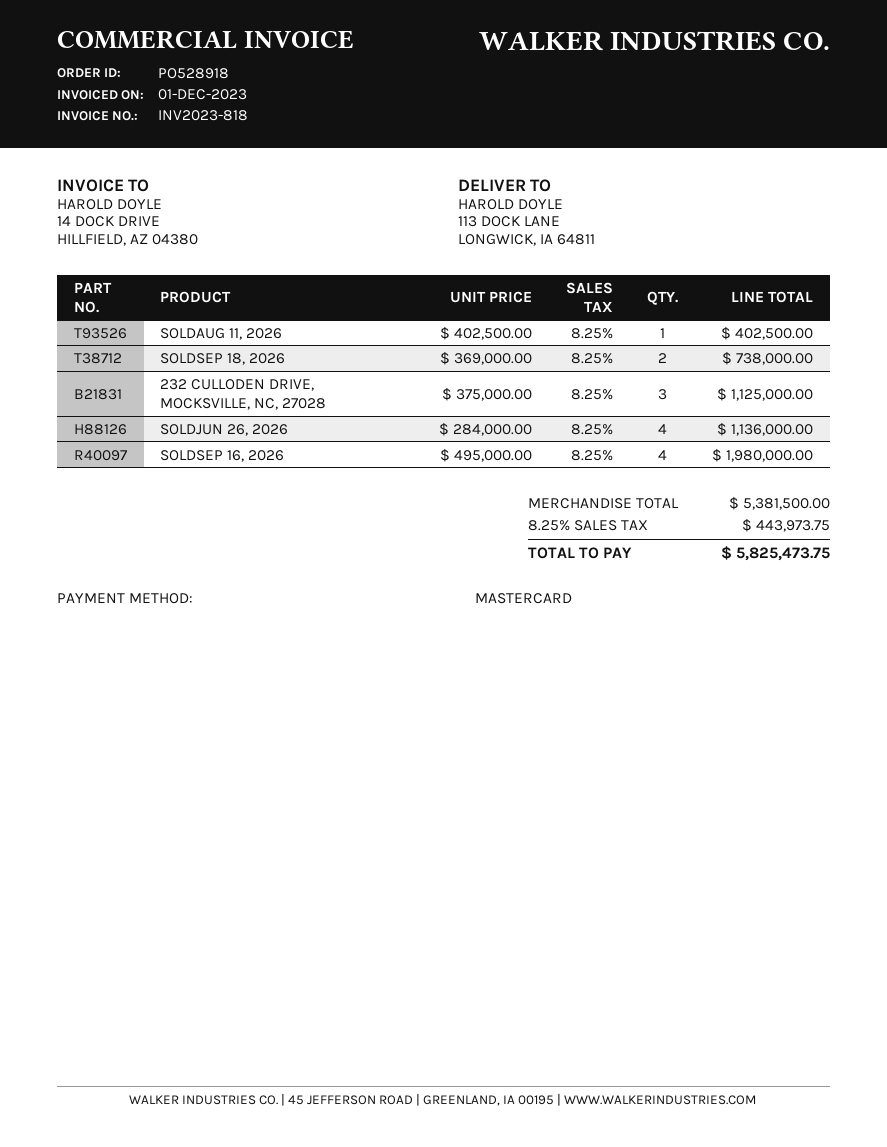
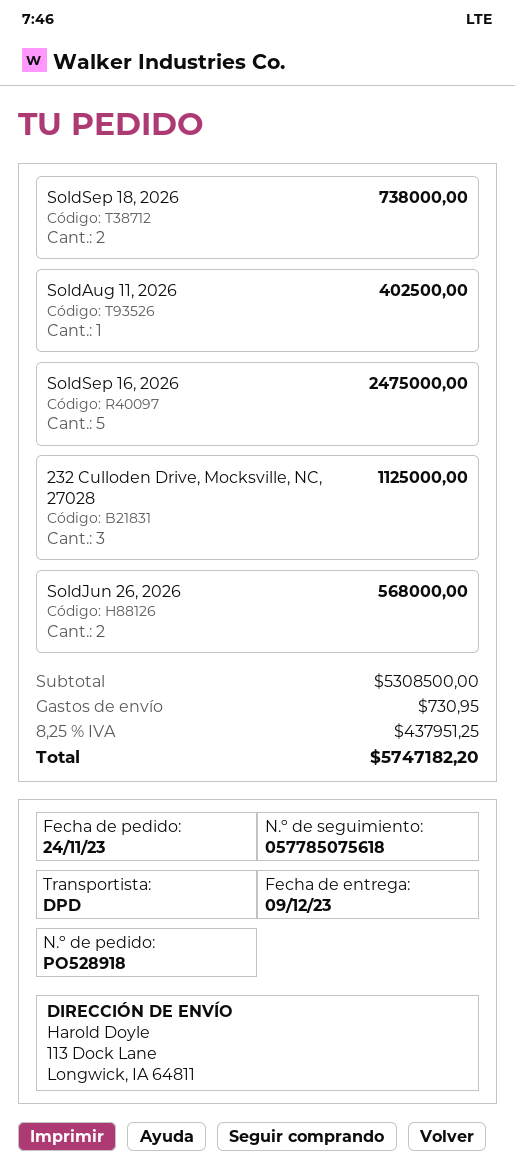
SOLDJUN 26, 2026: 4 for 1136000.00 -> 2 for 568000.00
SOLDSEP 16, 2026: 4 for 1980000.00 -> 5 for 2475000.00
subtotal: 5381500.00 -> 5308500.00
shipping: none -> 730.95
tax: 8.25% = 443973.75 -> 8.25% = 437951.25
total: 5825473.75 -> 5747182.20

